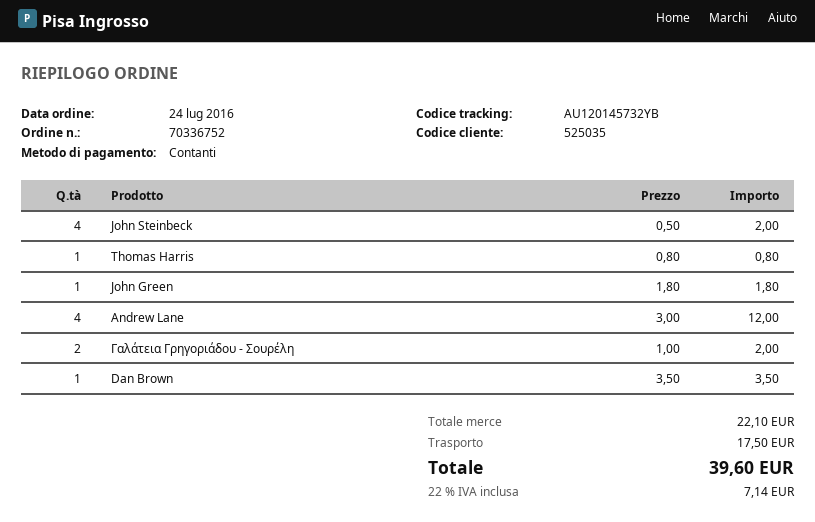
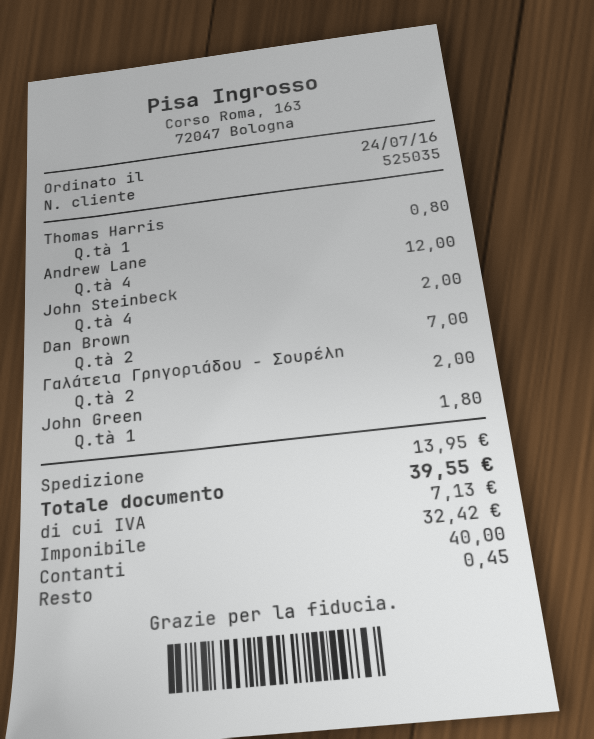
Dan Brown: 1 for 3.50 -> 2 for 7.00
shipping: 17.50 -> 13.95
tax: 7.14 -> 7.13
total: 39.60 -> 39.55

